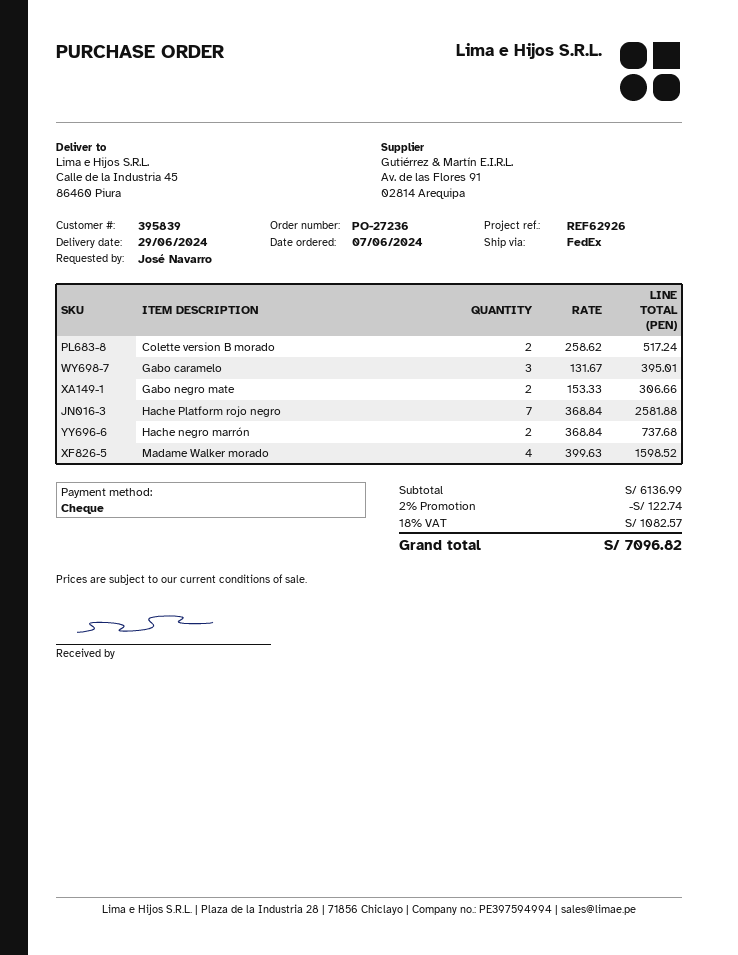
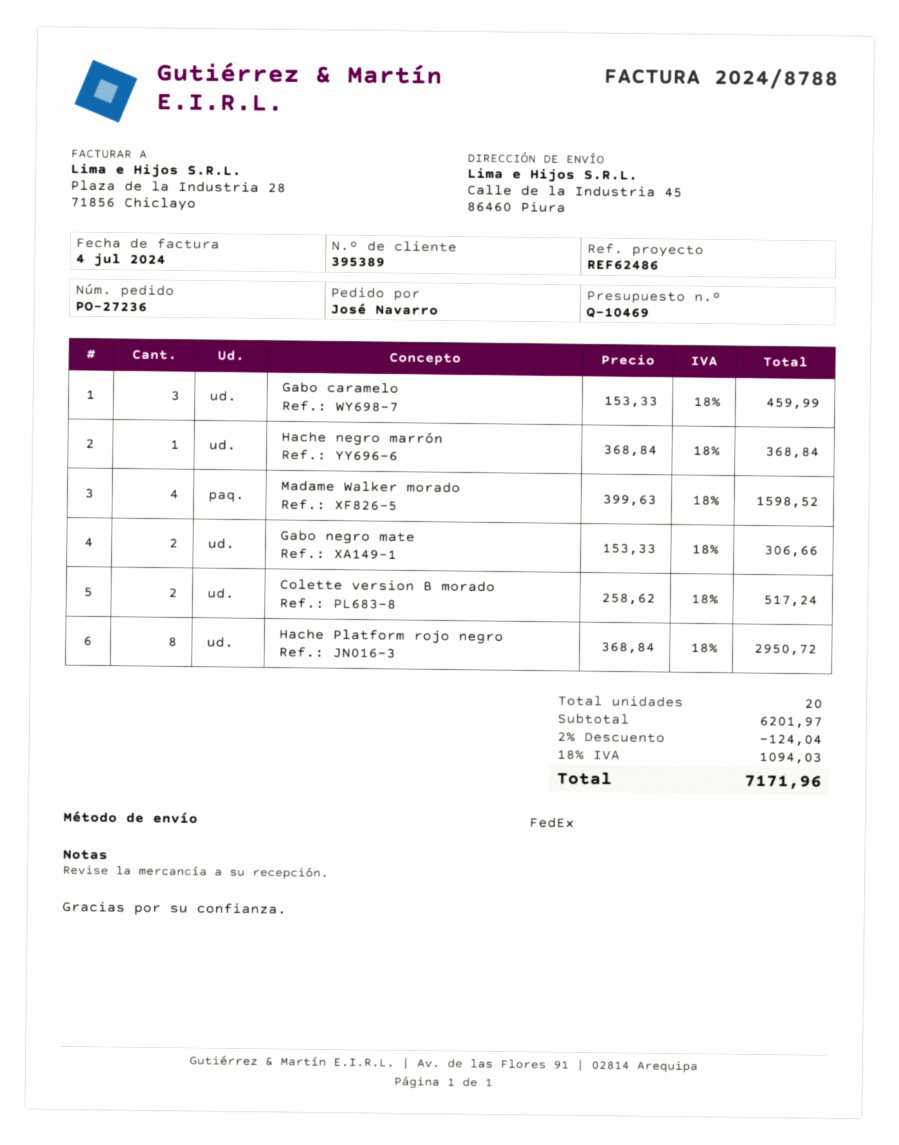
customer number: 395839 -> 395389
reference: REF62926 -> REF62486
Gabo caramelo: 3 x 131.67 = 395.01 -> 3 x 153.33 = 459.99
Hache Platform rojo negro: 7 x 368.84 = 2581.88 -> 8 x 368.84 = 2950.72
Hache negro marrón: 2 x 368.84 = 737.68 -> 1 x 368.84 = 368.84
subtotal: 6136.99 -> 6201.97
discount: 2% = 122.74 -> 2% = 124.04
tax: 18% = 1082.57 -> 18% = 1094.03
total: 7096.82 -> 7171.96

